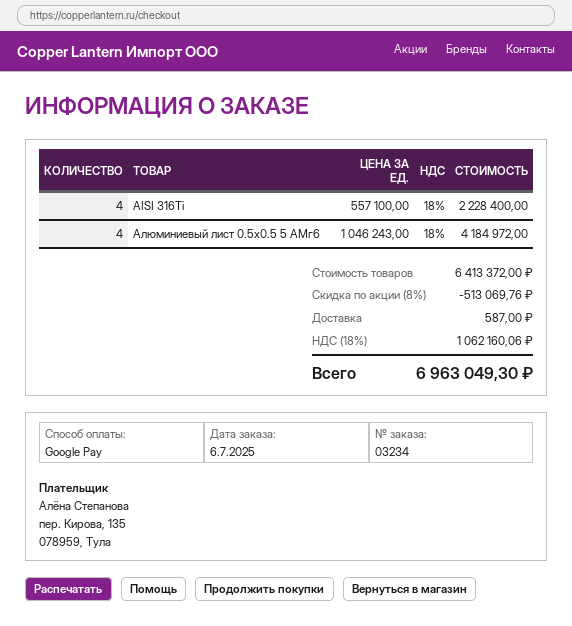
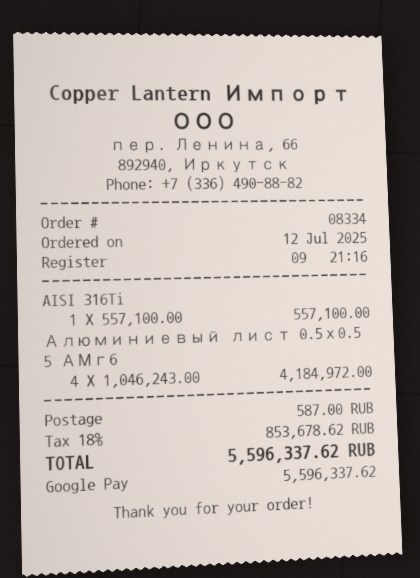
order number: 03234 -> 08334
order date: 2025-07-06 -> 2025-07-12
AISI 316Ti: 4 x 557100.00 = 2228400.00 -> 1 x 557100.00 = 557100.00
discount: 8% = 513069.76 -> none
tax: 18% = 1062160.06 -> 18% = 853678.62
total: 6963049.30 -> 5596337.62

